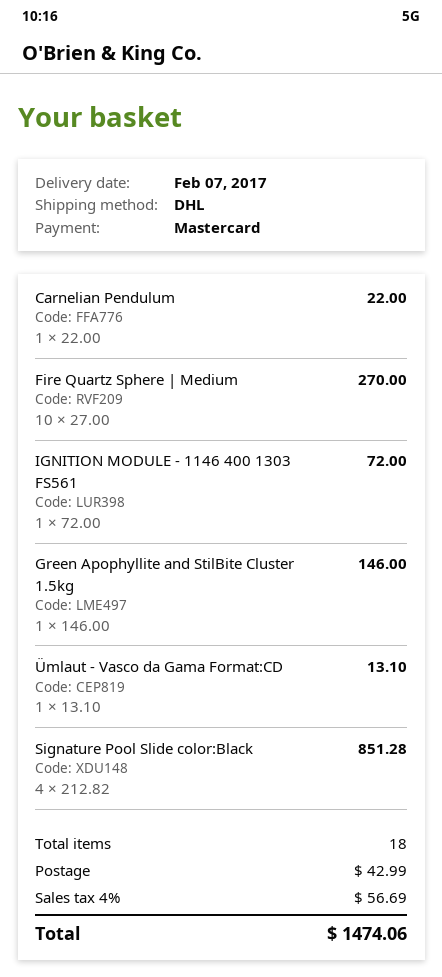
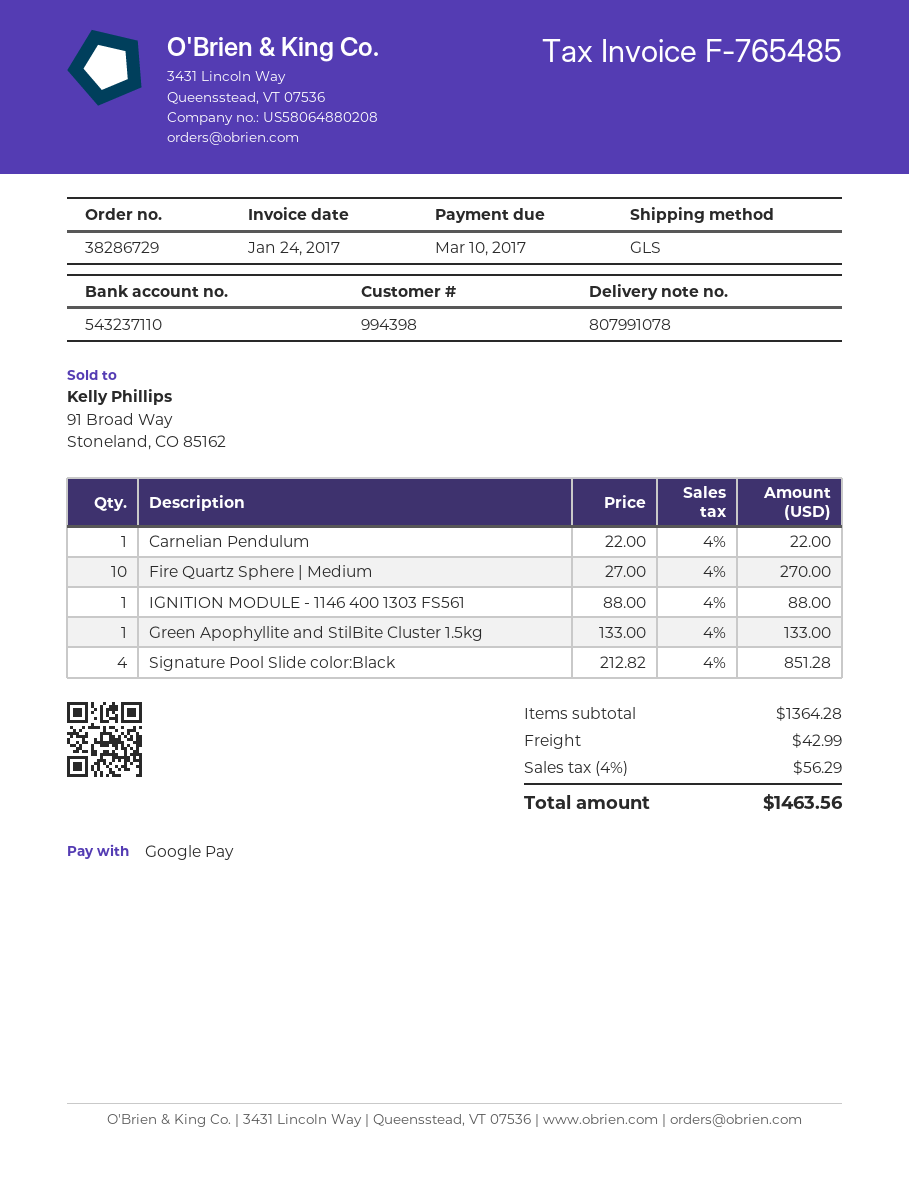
payment method: Mastercard -> Google Pay
shipping method: DHL -> GLS
IGNITION MODULE - 1146 400 1303 FS561: 1 x 72.00 = 72.00 -> 1 x 88.00 = 88.00
Green Apophyllite and StilBite Cluster 1.5kg: 1 x 146.00 = 146.00 -> 1 x 133.00 = 133.00
Ümlaut - Vasco da Gama Format:CD: 1 x 13.10 = 13.10 -> none
tax: 4% = 56.69 -> 4% = 56.29
total: 1474.06 -> 1463.56

